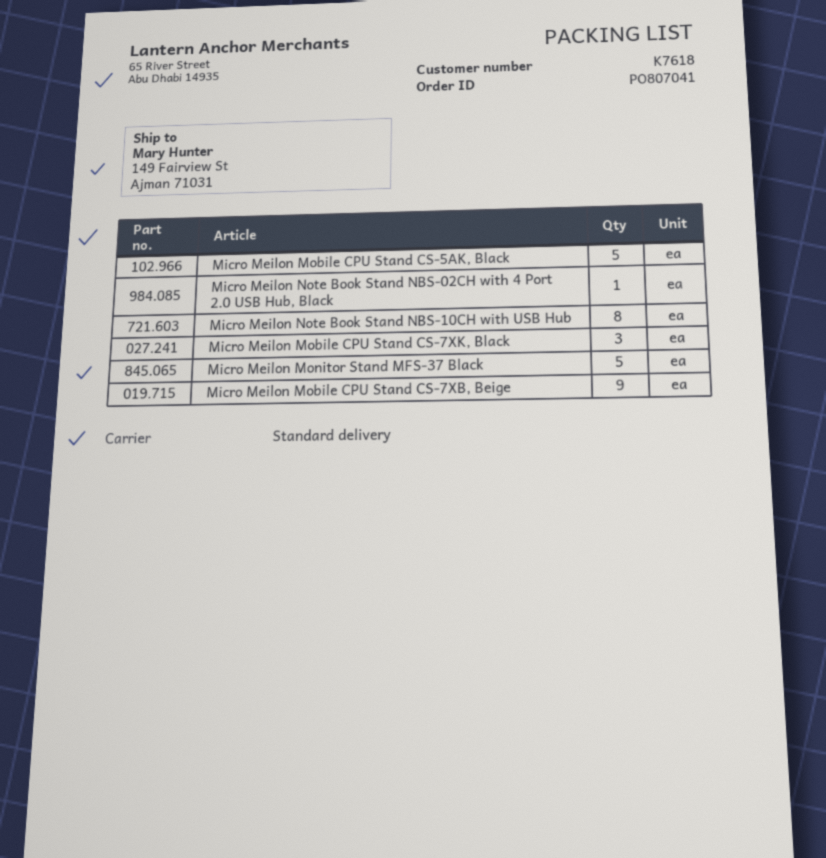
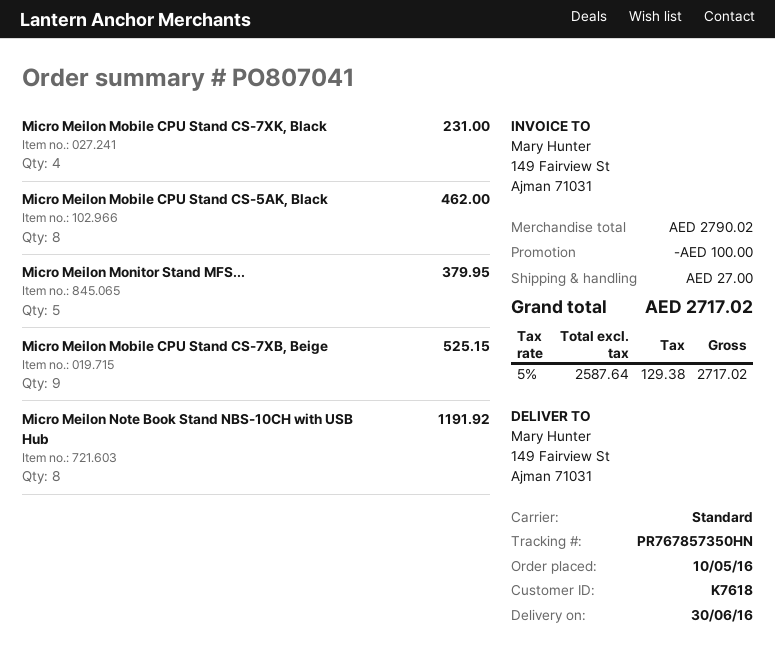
Micro Meilon Mobile CPU Stand CS-5AK, Black: 5 -> 8
Micro Meilon Note Book Stand NBS-02CH with 4 Port 2.0 USB Hub, Black: 1 -> none
Micro Meilon Mobile CPU Stand CS-7XK, Black: 3 -> 4

